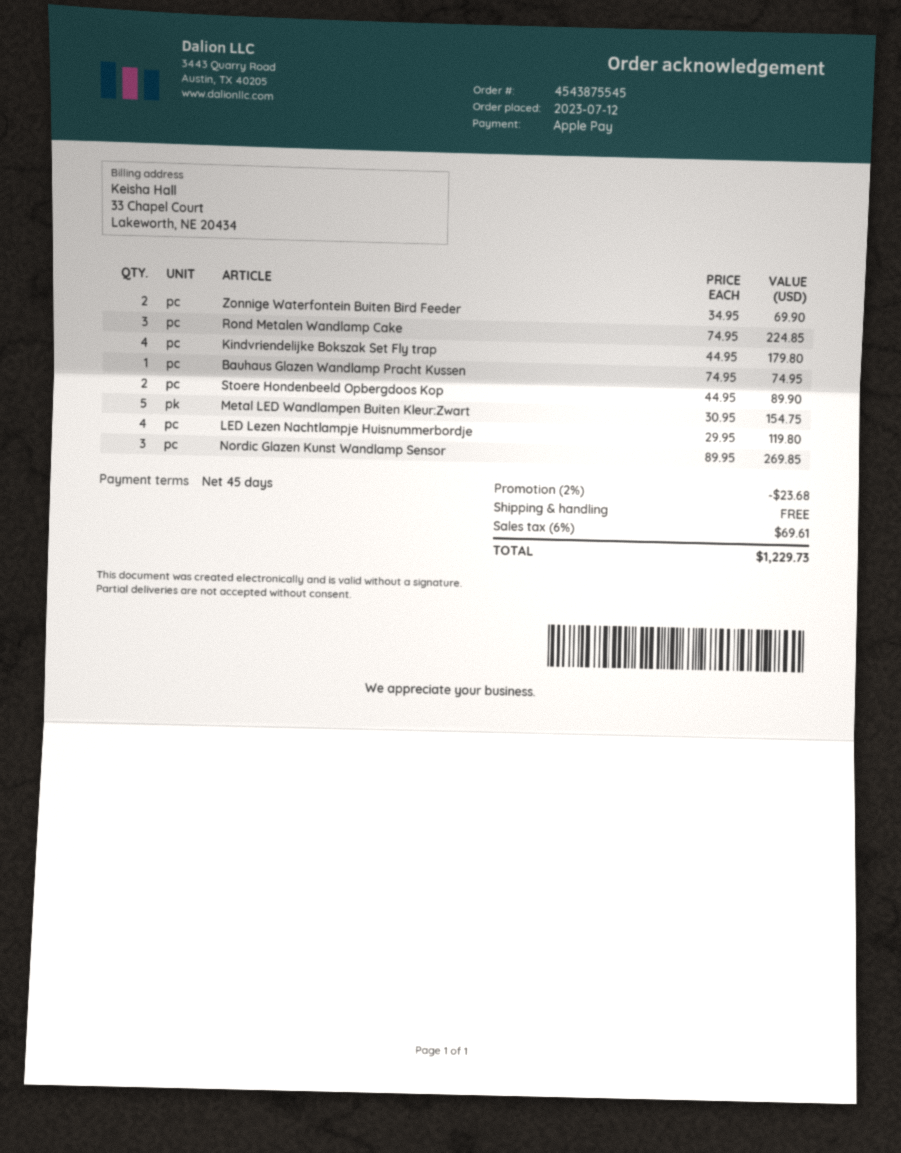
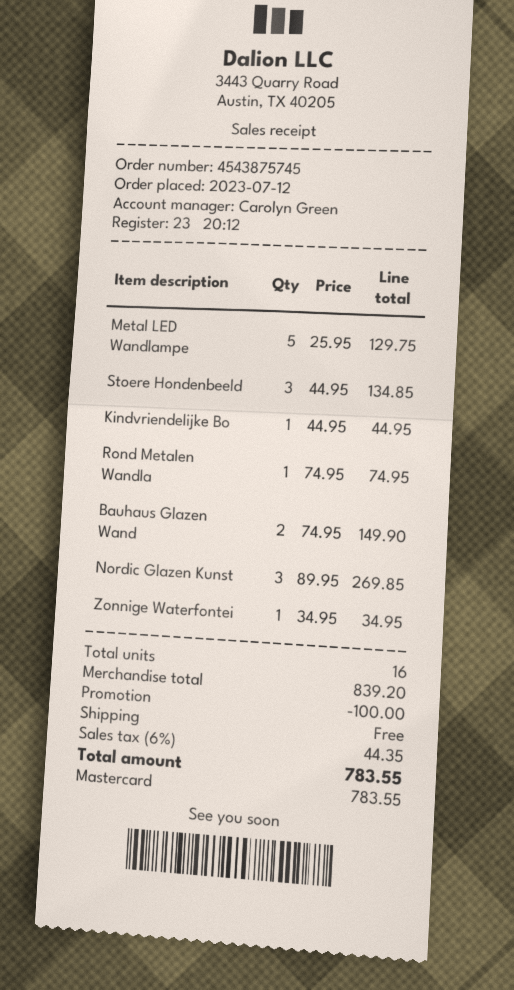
order number: 4543875545 -> 4543875745
payment method: Apple Pay -> Mastercard
Zonnige Waterfontein Buiten Bird Feeder: 2 x 34.95 = 69.90 -> 1 x 34.95 = 34.95
Rond Metalen Wandlamp Cake: 3 x 74.95 = 224.85 -> 1 x 74.95 = 74.95
Kindvriendelijke Bokszak Set Fly trap: 4 x 44.95 = 179.80 -> 1 x 44.95 = 44.95
Bauhaus Glazen Wandlamp Pracht Kussen: 1 x 74.95 = 74.95 -> 2 x 74.95 = 149.90
Stoere Hondenbeeld Opbergdoos Kop: 2 x 44.95 = 89.90 -> 3 x 44.95 = 134.85
Metal LED Wandlampen Buiten Kleur:Zwart: 5 x 30.95 = 154.75 -> 5 x 25.95 = 129.75
LED Lezen Nachtlampje Huisnummerbordje: 4 x 29.95 = 119.80 -> none
discount: 23.68 -> 100.00
tax: 6% = 69.61 -> 6% = 44.35
total: 1229.73 -> 783.55

